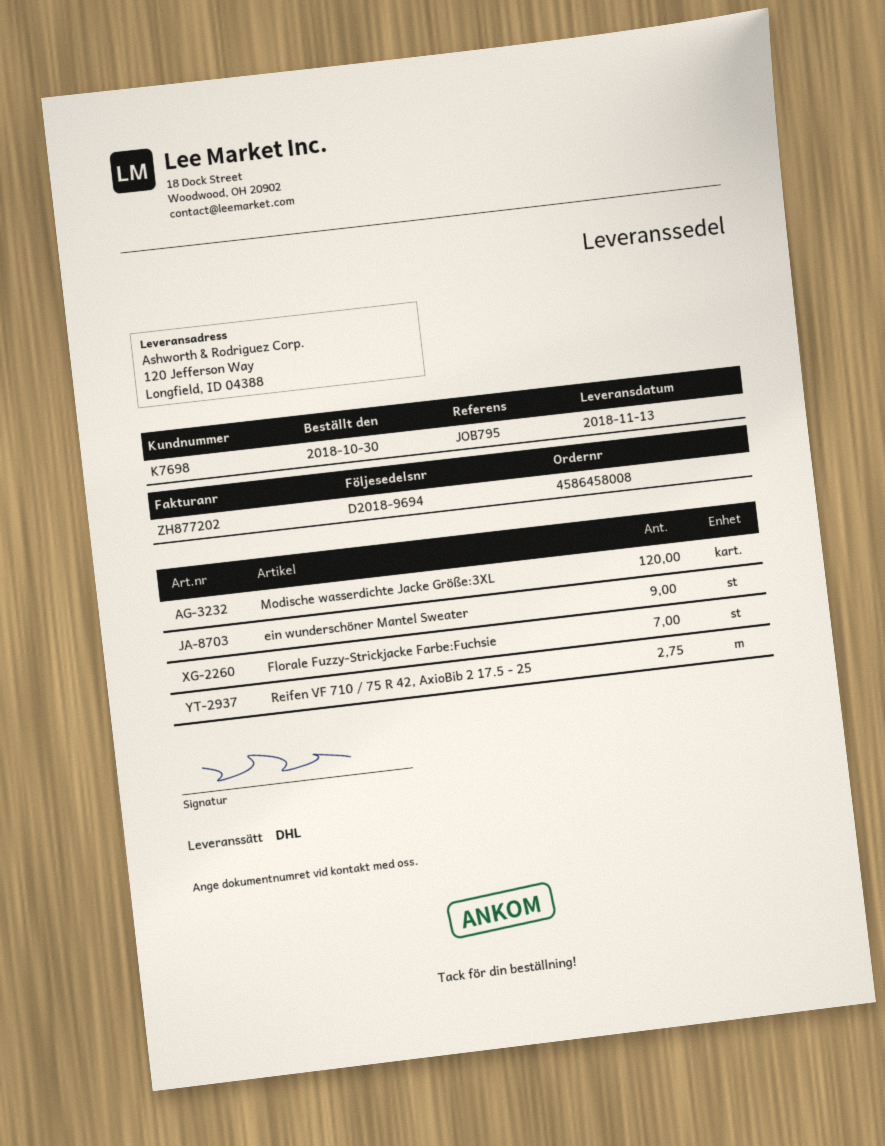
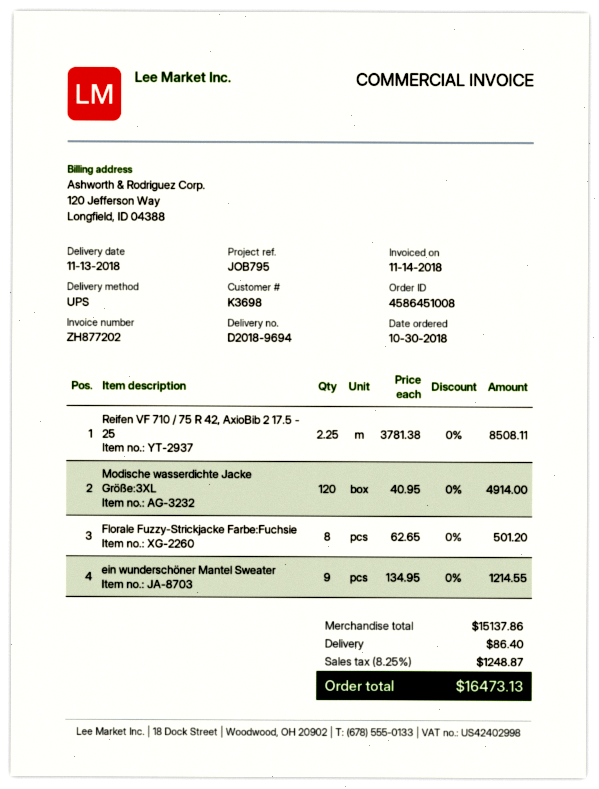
order number: 4586458008 -> 4586451008
customer number: K7698 -> K3698
shipping method: DHL -> UPS
Florale Fuzzy-Strickjacke Farbe:Fuchsie: 7 -> 8
Reifen VF 710 / 75 R 42, AxioBib 2 17.5 - 25: 2.75 -> 2.25

